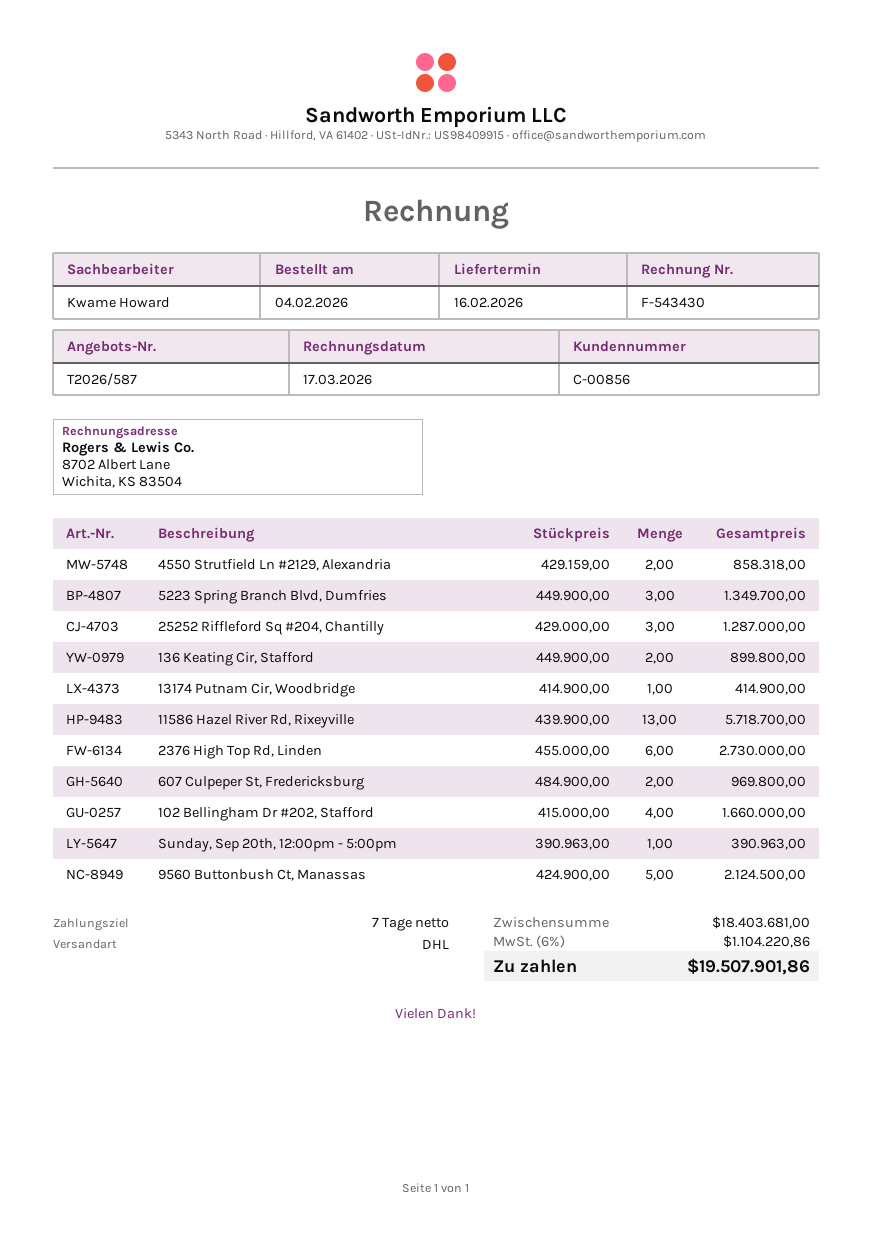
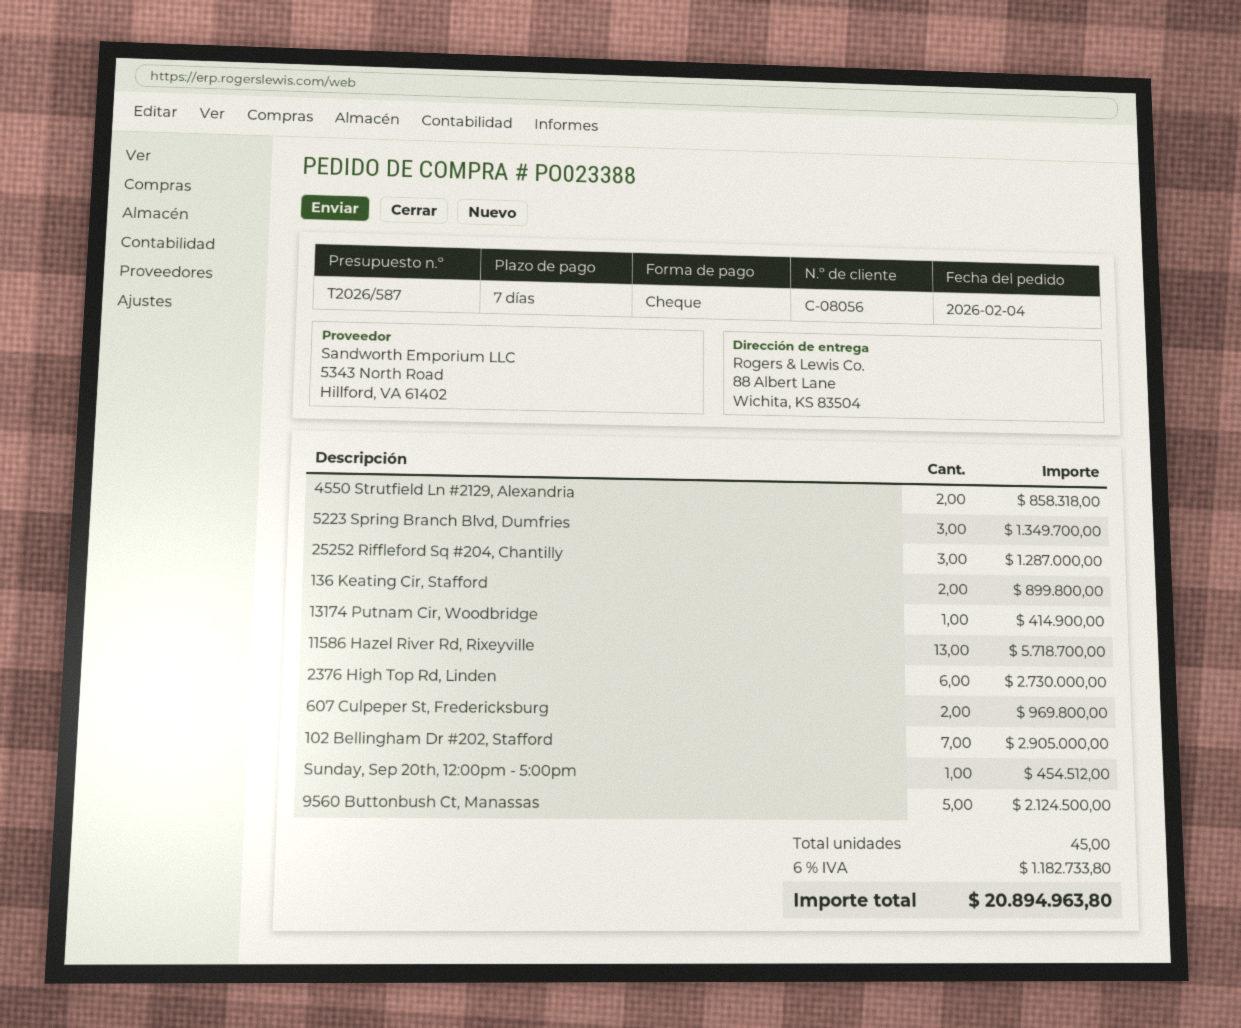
customer number: C-00856 -> C-08056
102 Bellingham Dr #202, Stafford: 4 for 1660000.00 -> 7 for 2905000.00
Sunday, Sep 20th, 12:00pm - 5:00pm: 1 for 390963.00 -> 1 for 454512.00
tax: 6% = 1104220.86 -> 6% = 1182733.80
total: 19507901.86 -> 20894963.80

